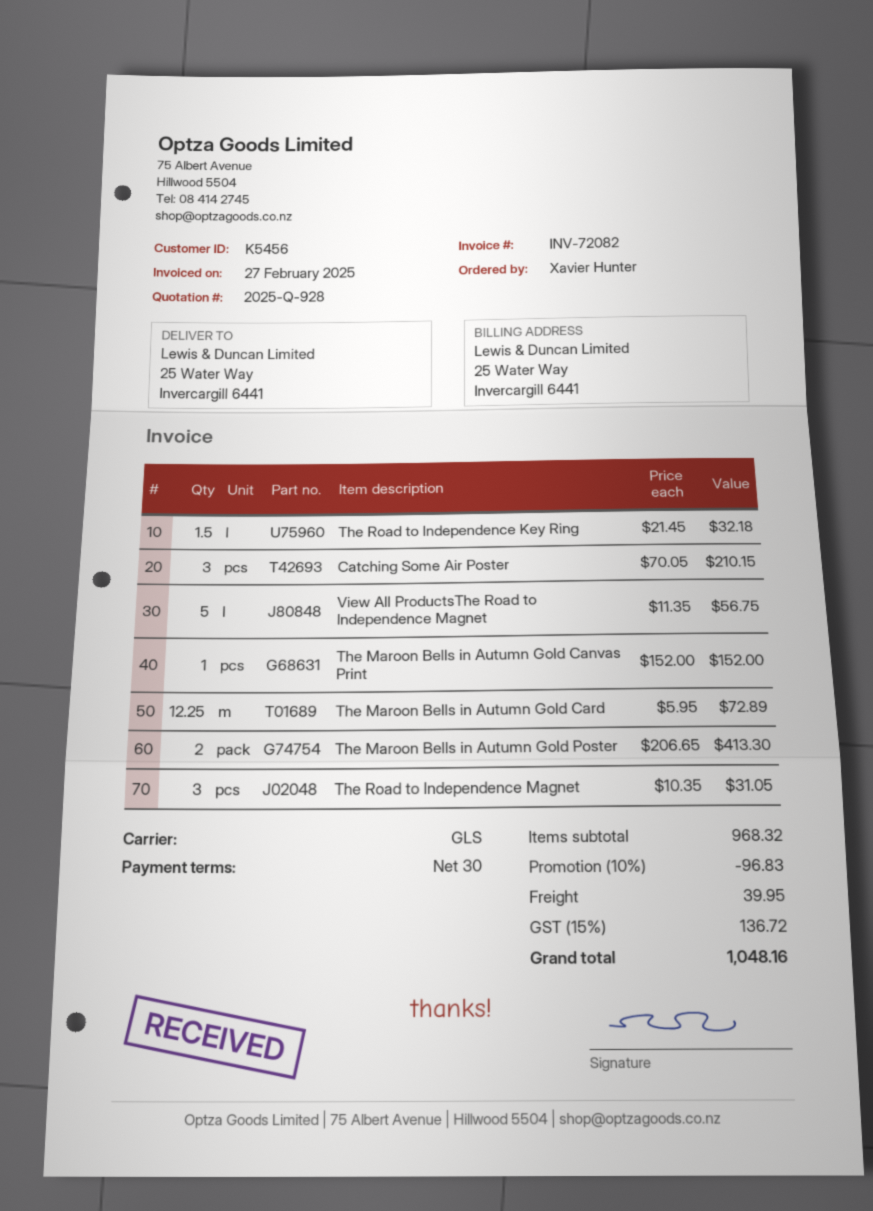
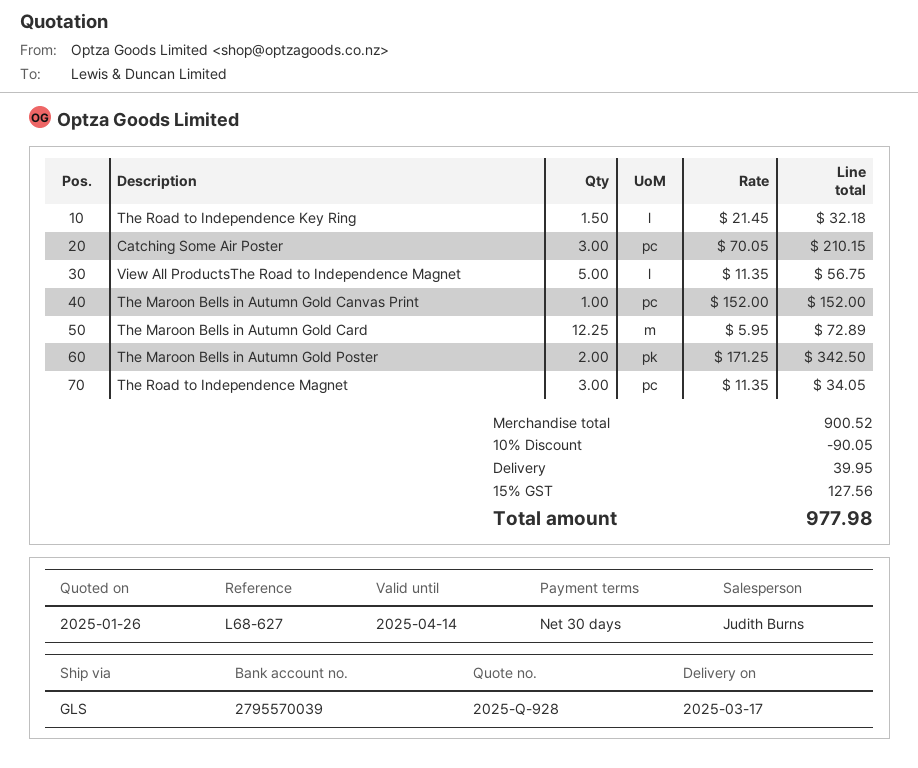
The Maroon Bells in Autumn Gold Poster: 2 x 206.65 = 413.30 -> 2 x 171.25 = 342.50
The Road to Independence Magnet: 3 x 10.35 = 31.05 -> 3 x 11.35 = 34.05
subtotal: 968.32 -> 900.52
discount: 10% = 96.83 -> 10% = 90.05
tax: 15% = 136.72 -> 15% = 127.56
total: 1048.16 -> 977.98

